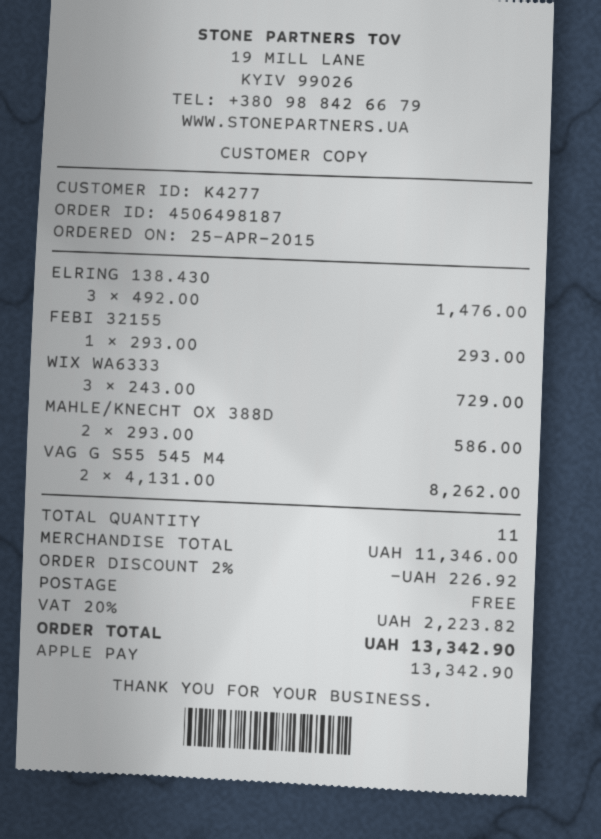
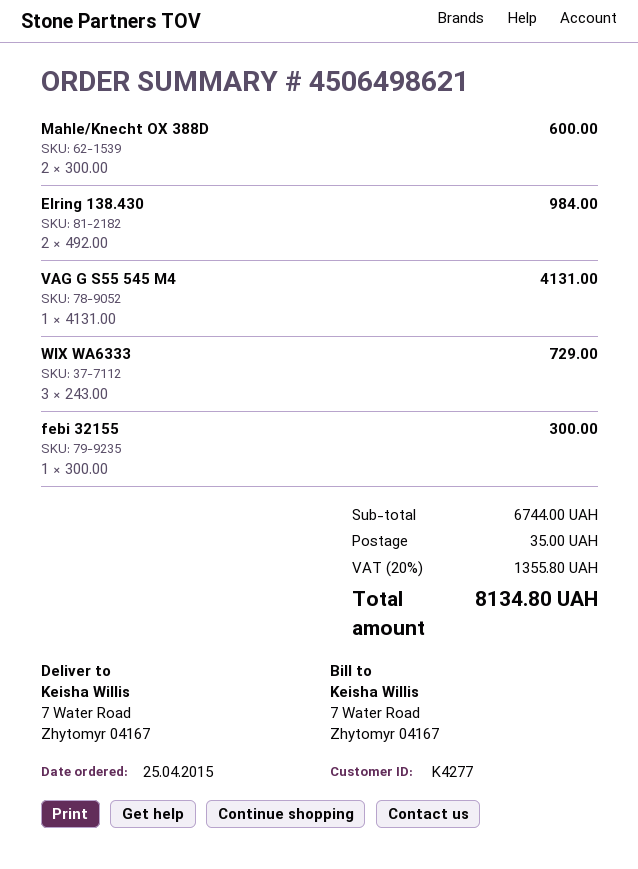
order number: 4506498187 -> 4506498621
ELRING 138.430: 3 x 492.00 = 1476.00 -> 2 x 492.00 = 984.00
FEBI 32155: 1 x 293.00 = 293.00 -> 1 x 300.00 = 300.00
MAHLE/KNECHT OX 388D: 2 x 293.00 = 586.00 -> 2 x 300.00 = 600.00
VAG G S55 545 M4: 2 x 4131.00 = 8262.00 -> 1 x 4131.00 = 4131.00
subtotal: 11346.00 -> 6744.00
discount: 2% = 226.92 -> none
shipping: 0.00 -> 35.00
tax: 20% = 2223.82 -> 20% = 1355.80
total: 13342.90 -> 8134.80

